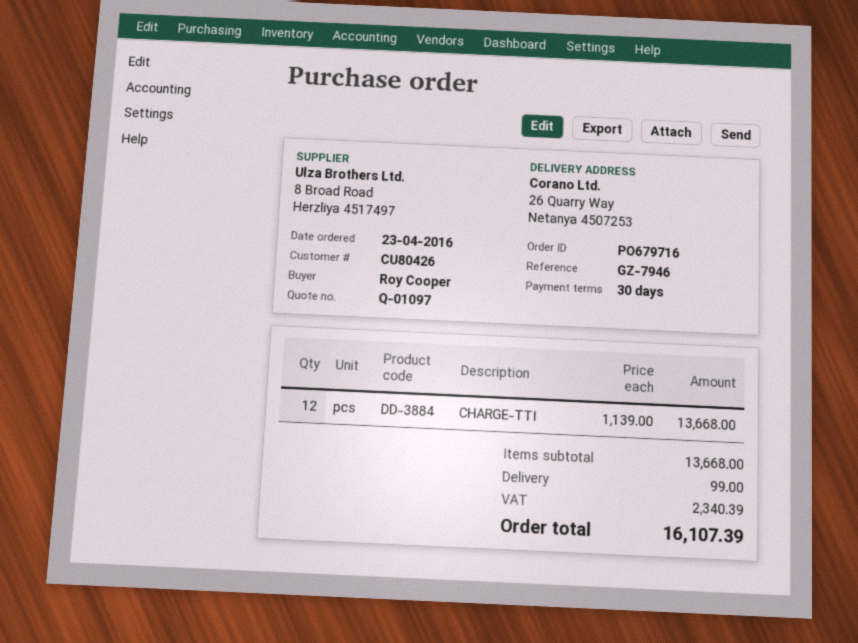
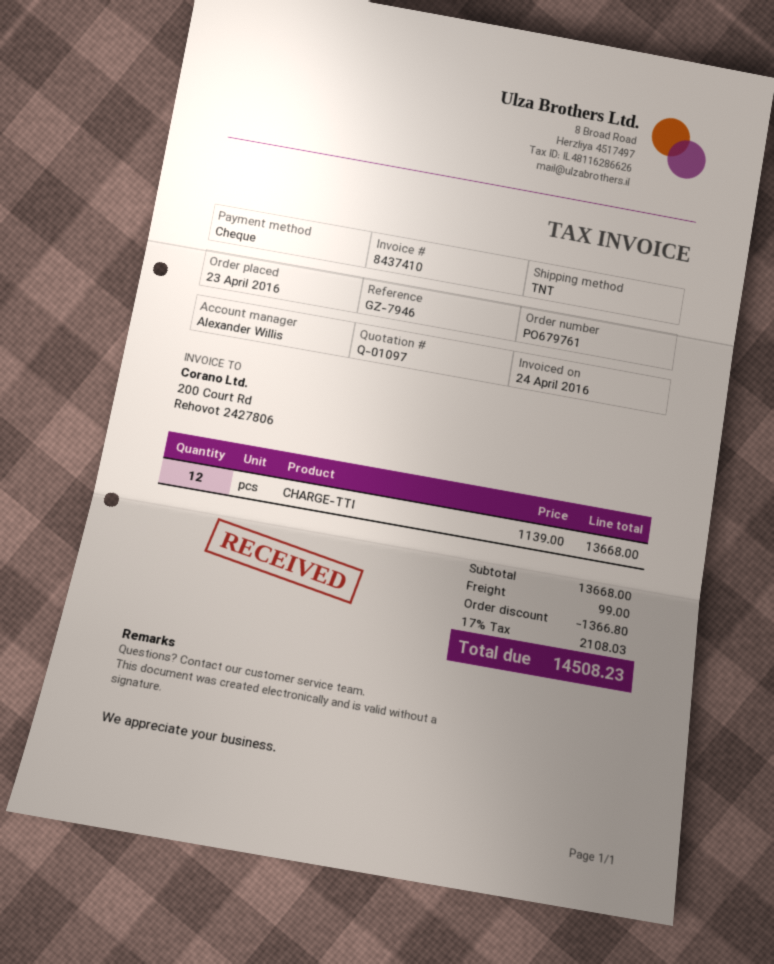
order number: PO679716 -> PO679761
discount: none -> 1366.80
tax: 2340.39 -> 2108.03
total: 16107.39 -> 14508.23

